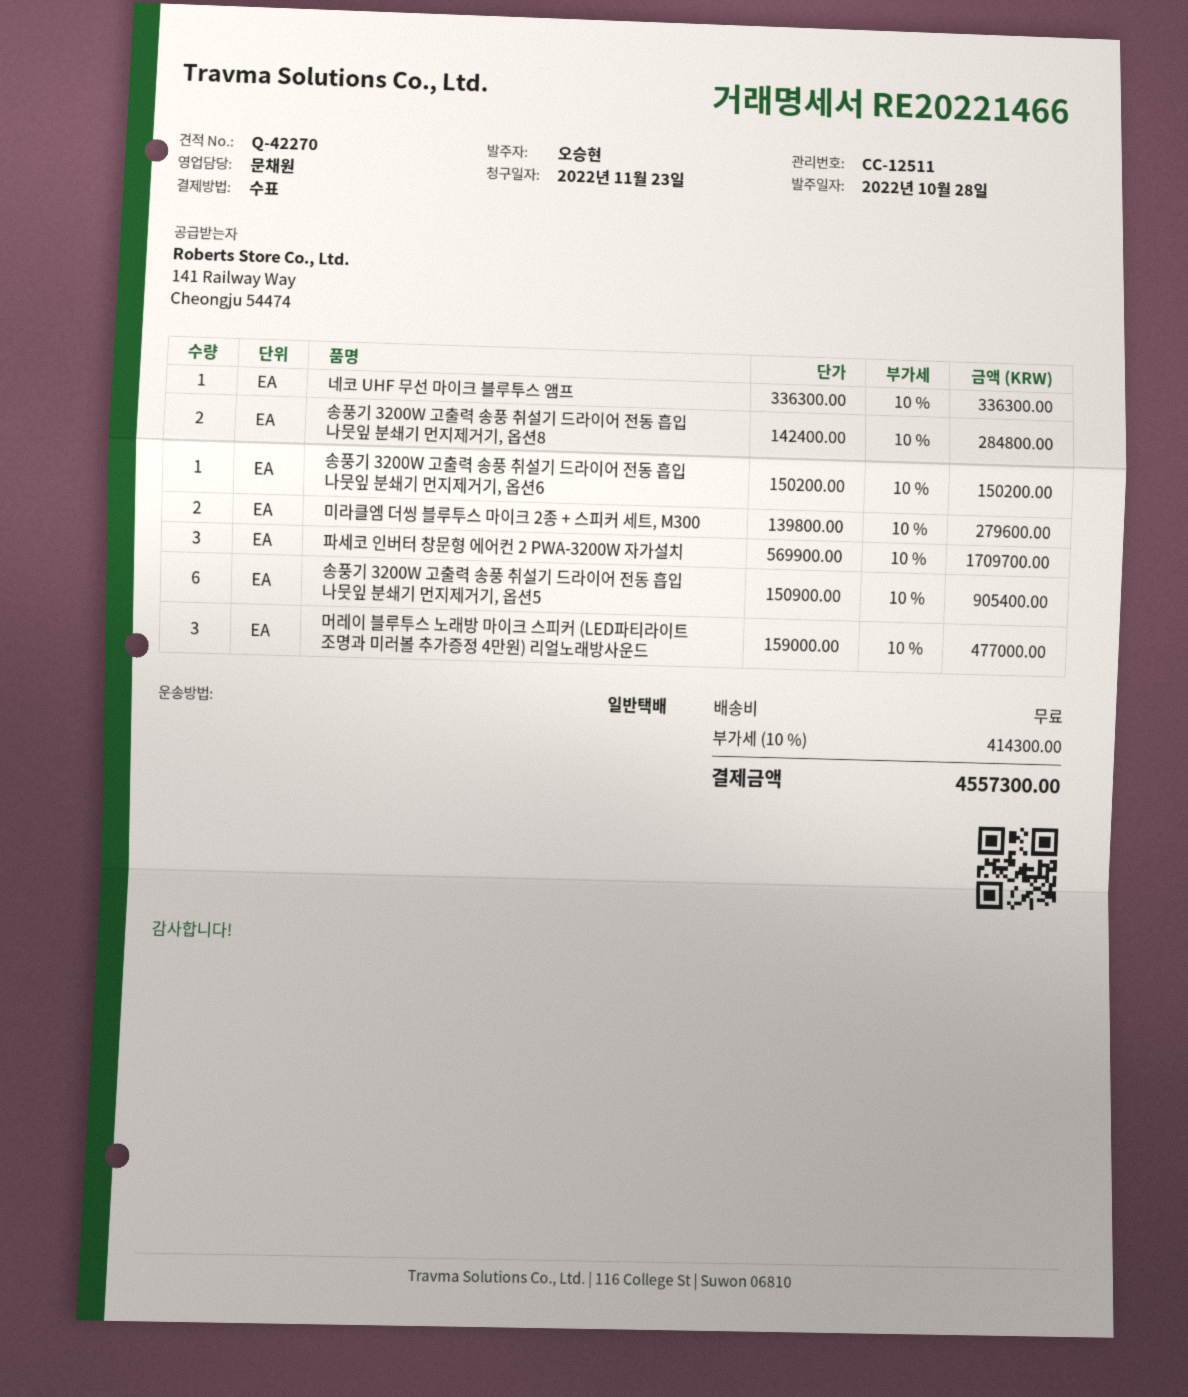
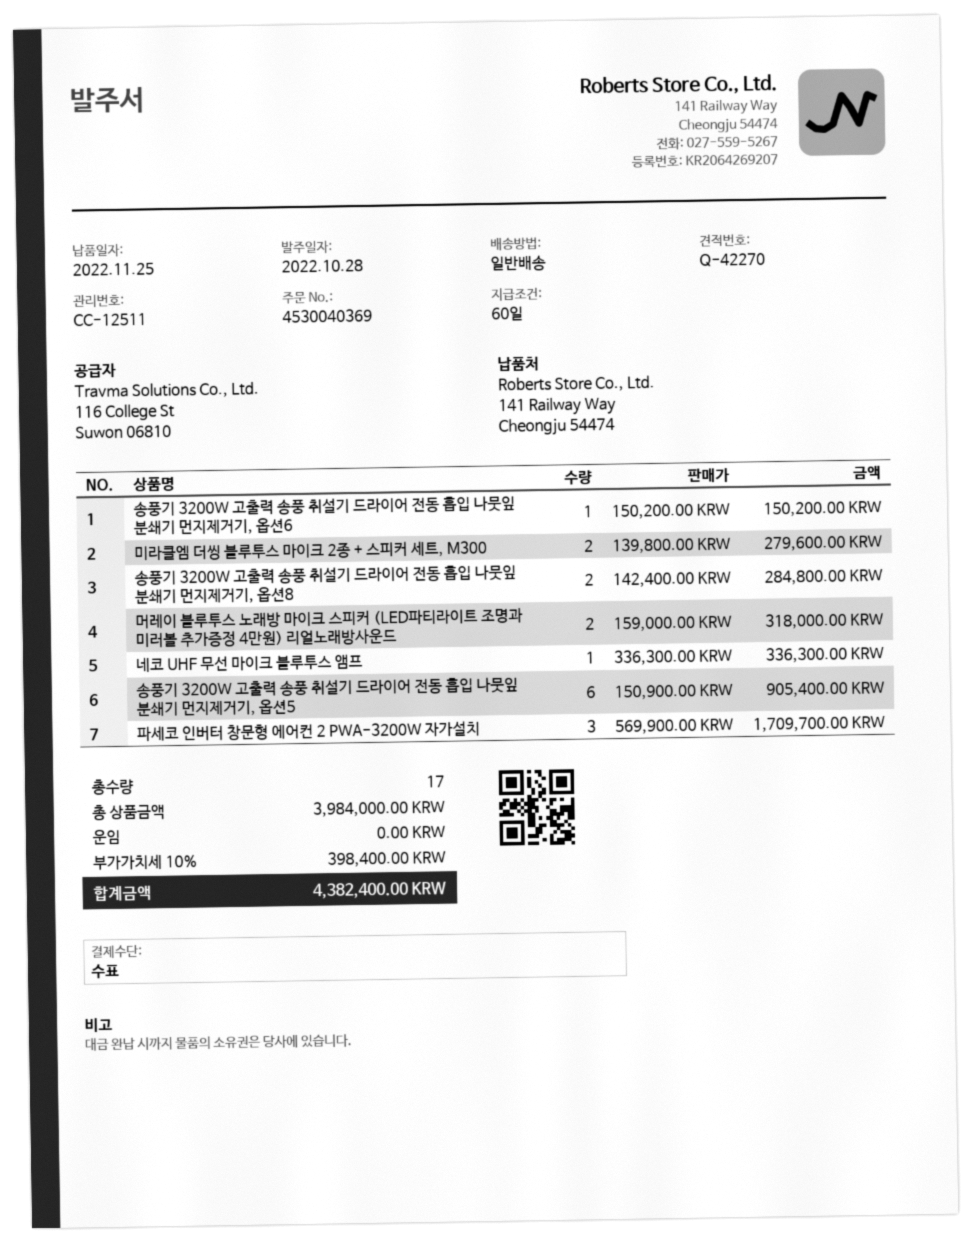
머레이 블루투스 노래방 마이크 스피커 (LED파티라이트 조명과 미러볼 추가증정 4만원) 리얼노래방사운드: 3 x 159000.00 = 477000.00 -> 2 x 159000.00 = 318000.00
tax: 10% = 414300.00 -> 10% = 398400.00
total: 4557300.00 -> 4382400.00

